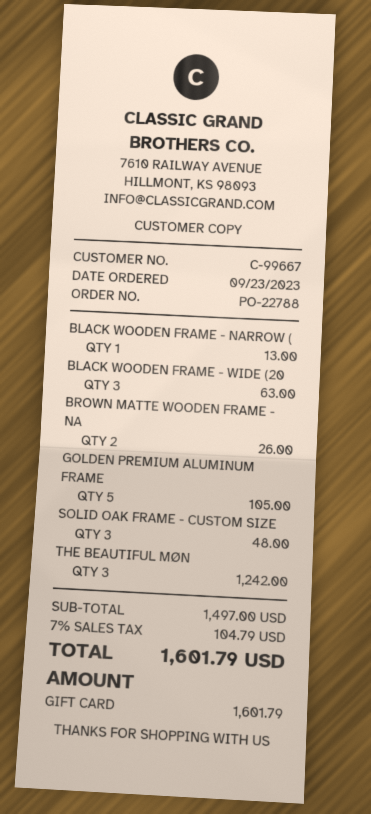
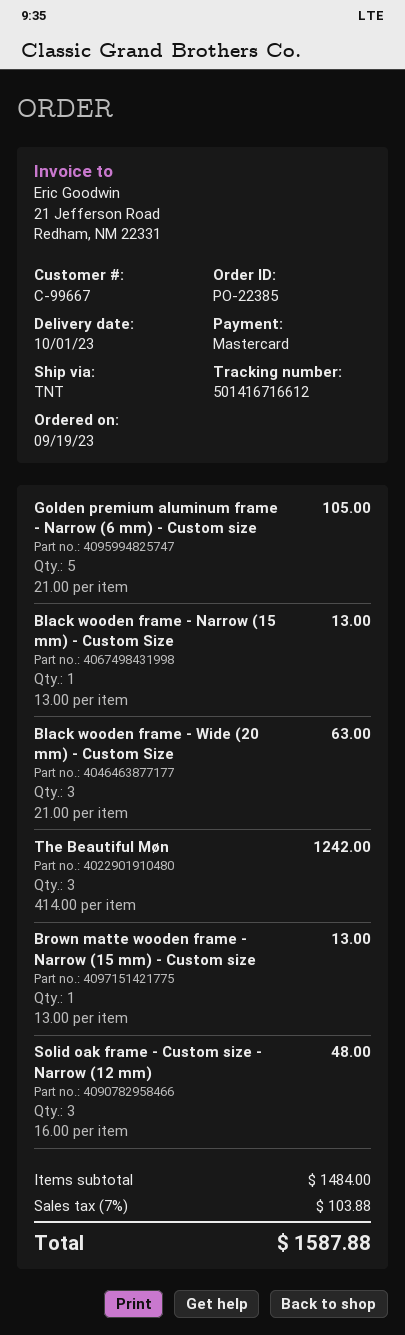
order number: PO-22788 -> PO-22385
order date: 2023-09-23 -> 2023-09-19
payment method: gift card -> Mastercard
BROWN MATTE WOODEN FRAME - NA: 2 for 26.00 -> 1 for 13.00
subtotal: 1497.00 -> 1484.00
tax: 7% = 104.79 -> 7% = 103.88
total: 1601.79 -> 1587.88

